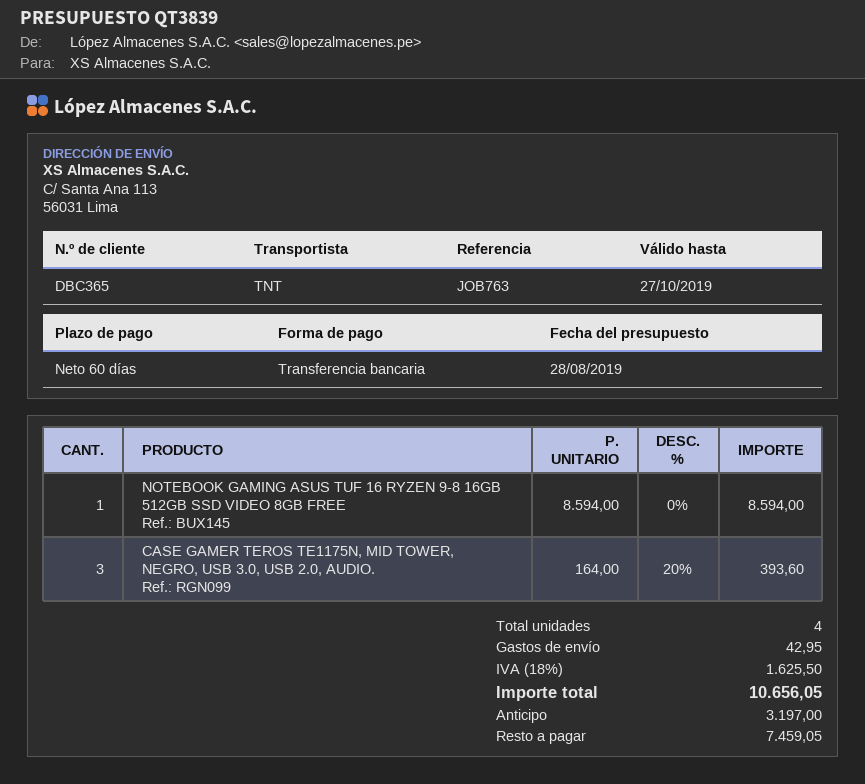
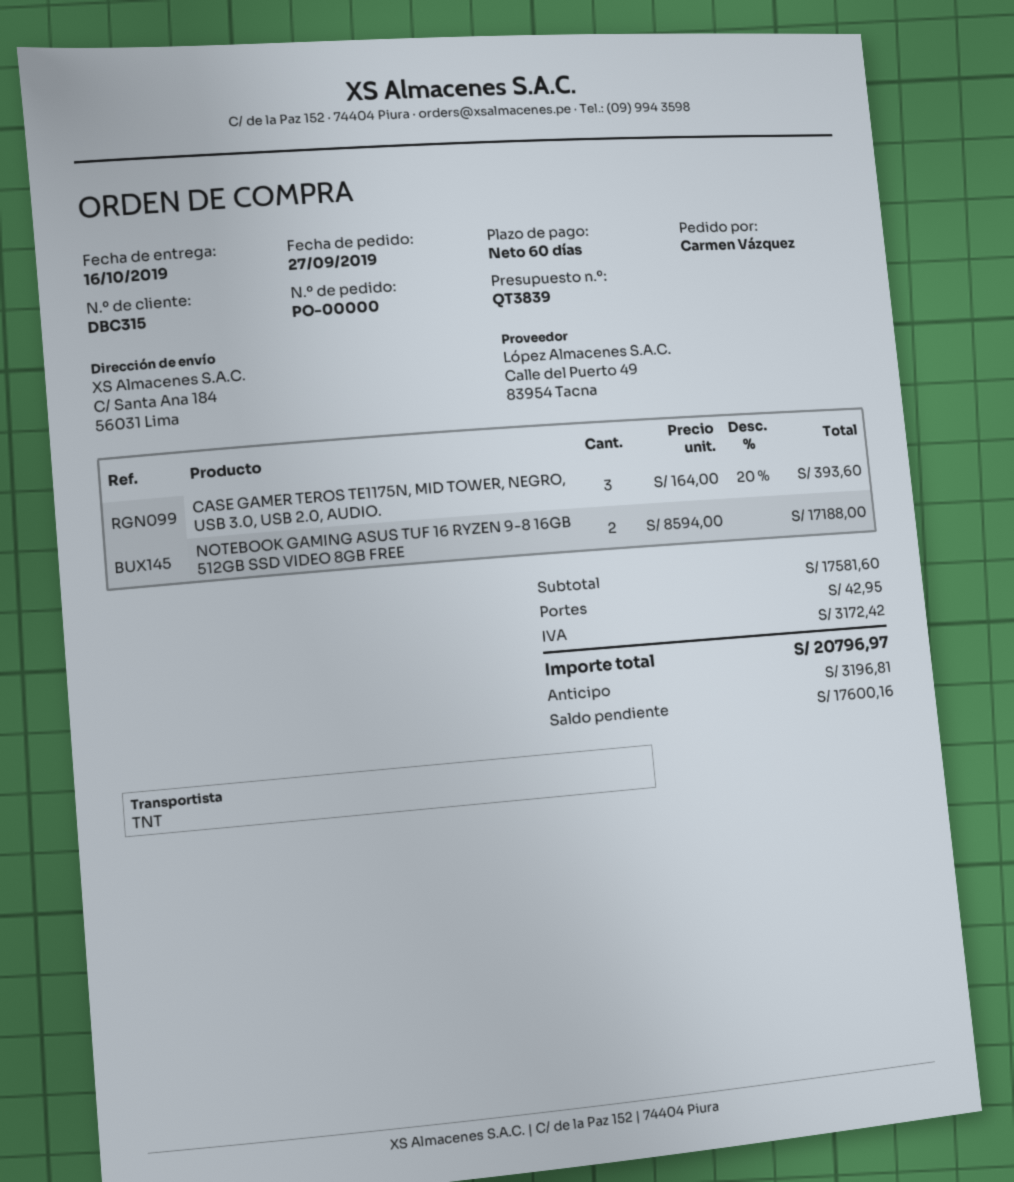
customer number: DBC365 -> DBC315
ship to: C/ Santa Ana 113, 56031 Lima -> C/ Santa Ana 184, 56031 Lima
NOTEBOOK GAMING ASUS TUF 16 RYZEN 9-8 16GB 512GB SSD VIDEO 8GB FREE: 1 x 8594.00 = 8594.00 -> 2 x 8594.00 = 17188.00
tax: 1625.50 -> 3172.42
total: 10656.05 -> 20796.97
deposit: 3197.00 -> 3196.81
balance: 7459.05 -> 17600.16

